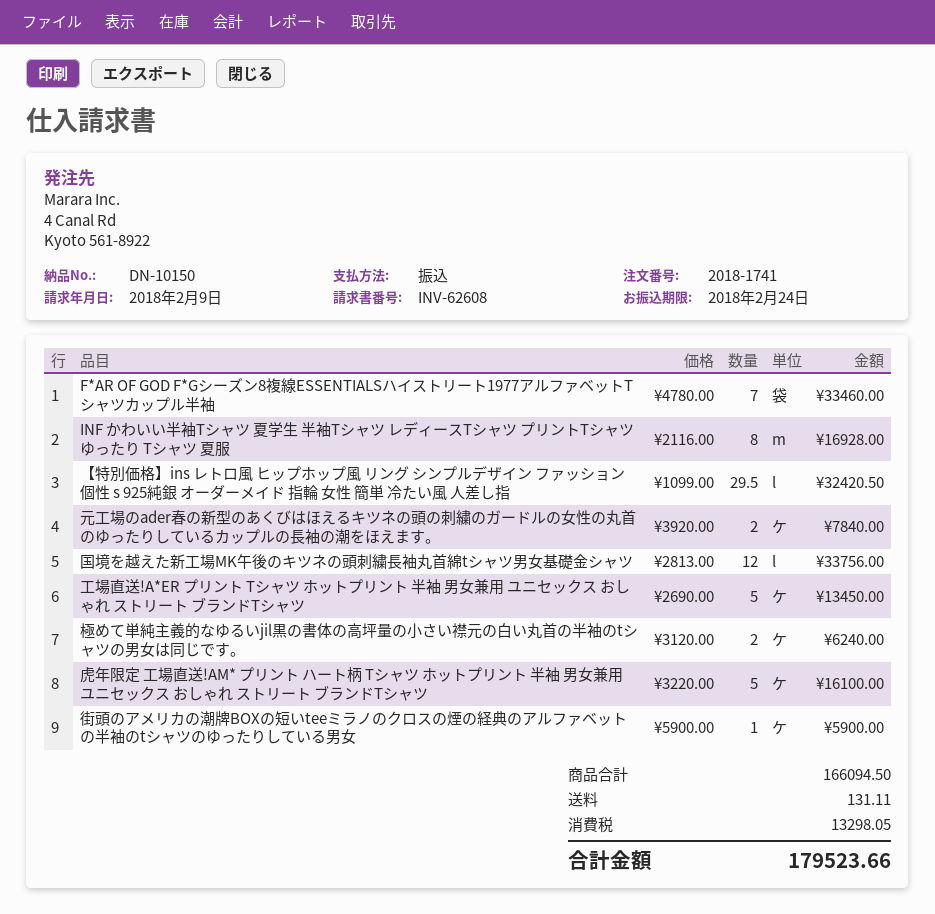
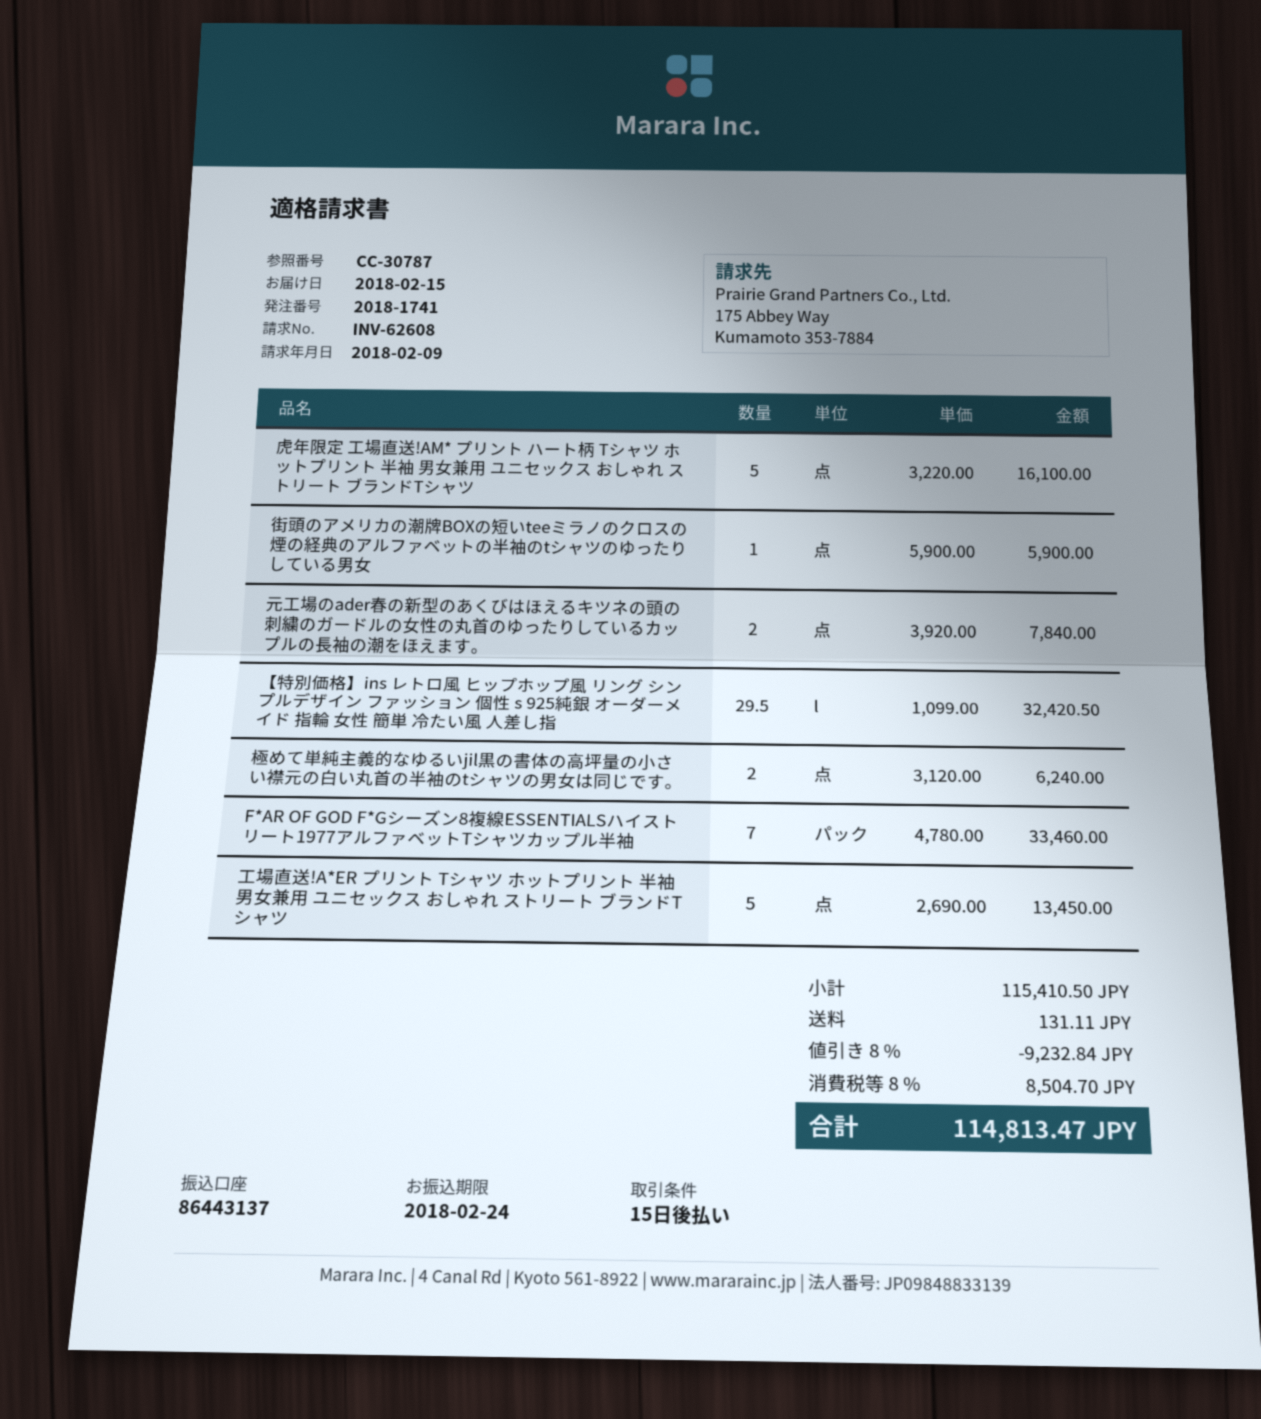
INF かわいい半袖Tシャツ 夏学生 半袖Tシャツ レディースTシャツ プリントTシャツ ゆったり Tシャツ 夏服: 8 x 2116.00 = 16928.00 -> none
国境を越えた新工場MK午後のキツネの頭刺繍長袖丸首綿tシャツ男女基礎金シャツ: 12 x 2813.00 = 33756.00 -> none
subtotal: 166094.50 -> 115410.50
discount: none -> 8% = 9232.84
tax: 13298.05 -> 8504.70
total: 179523.66 -> 114813.47

